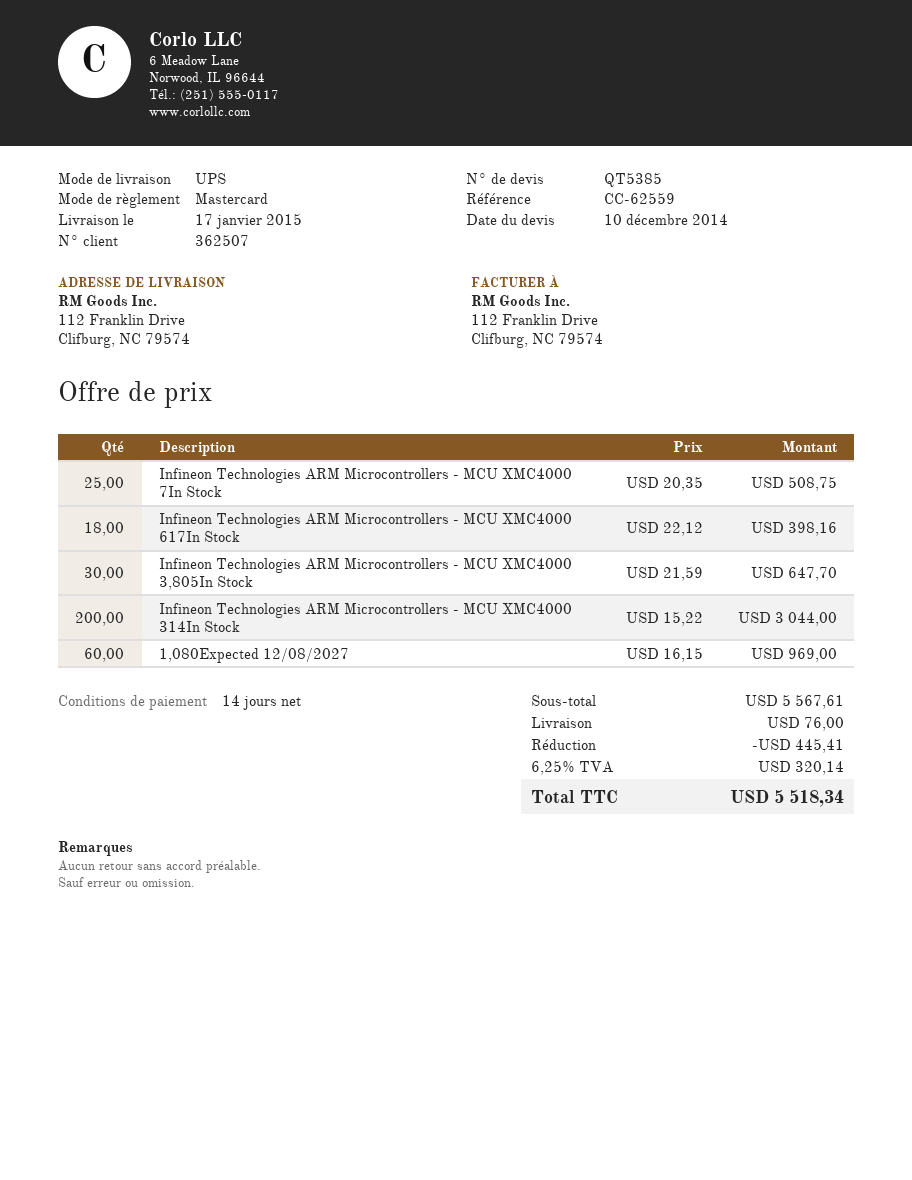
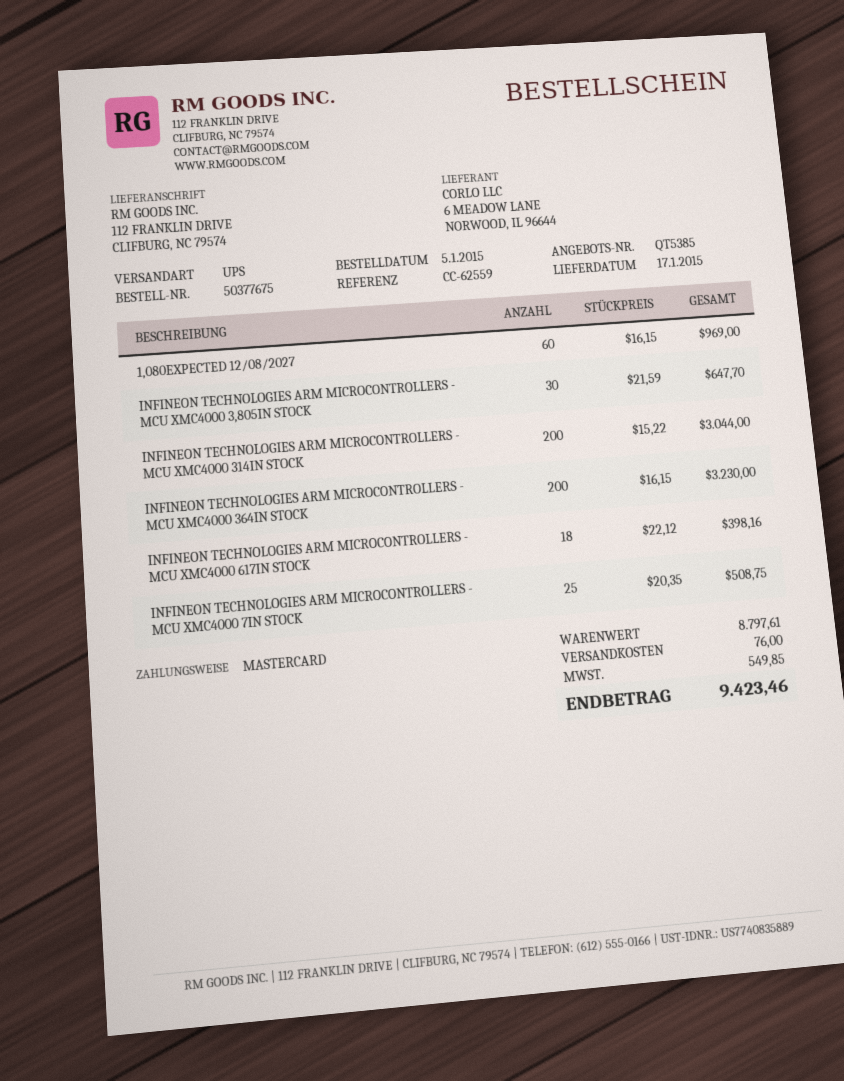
INFINEON TECHNOLOGIES ARM MICROCONTROLLERS - MCU XMC4000 364IN STOCK: none -> 200 x 16.15 = 3230.00
subtotal: 5567.61 -> 8797.61
discount: 445.41 -> none
tax: 320.14 -> 549.85
total: 5518.34 -> 9423.46

